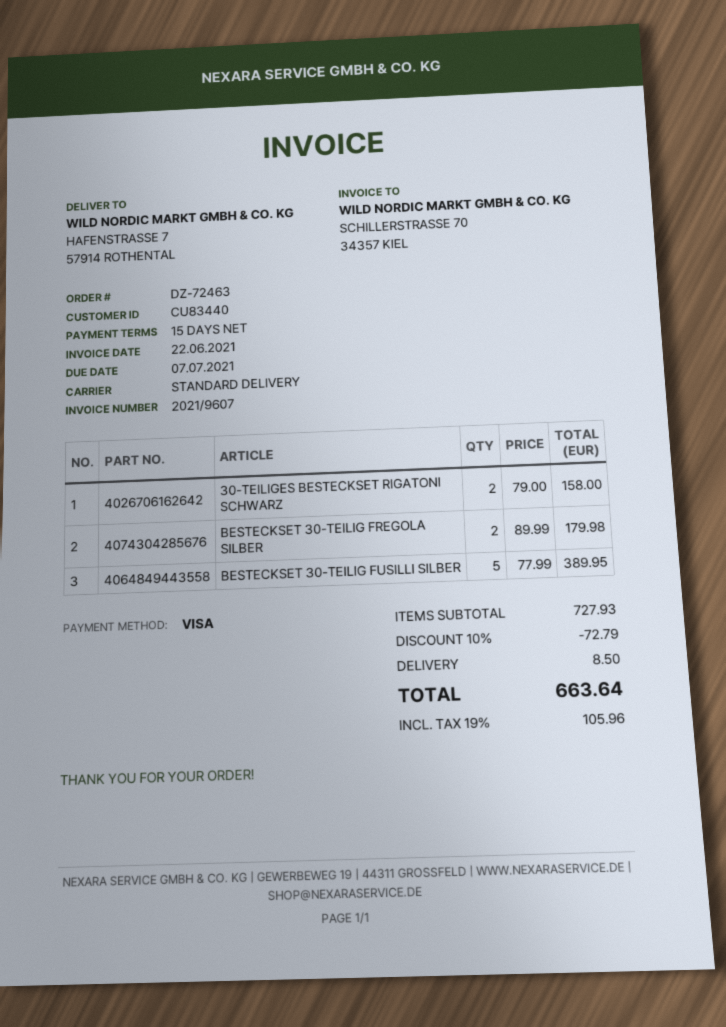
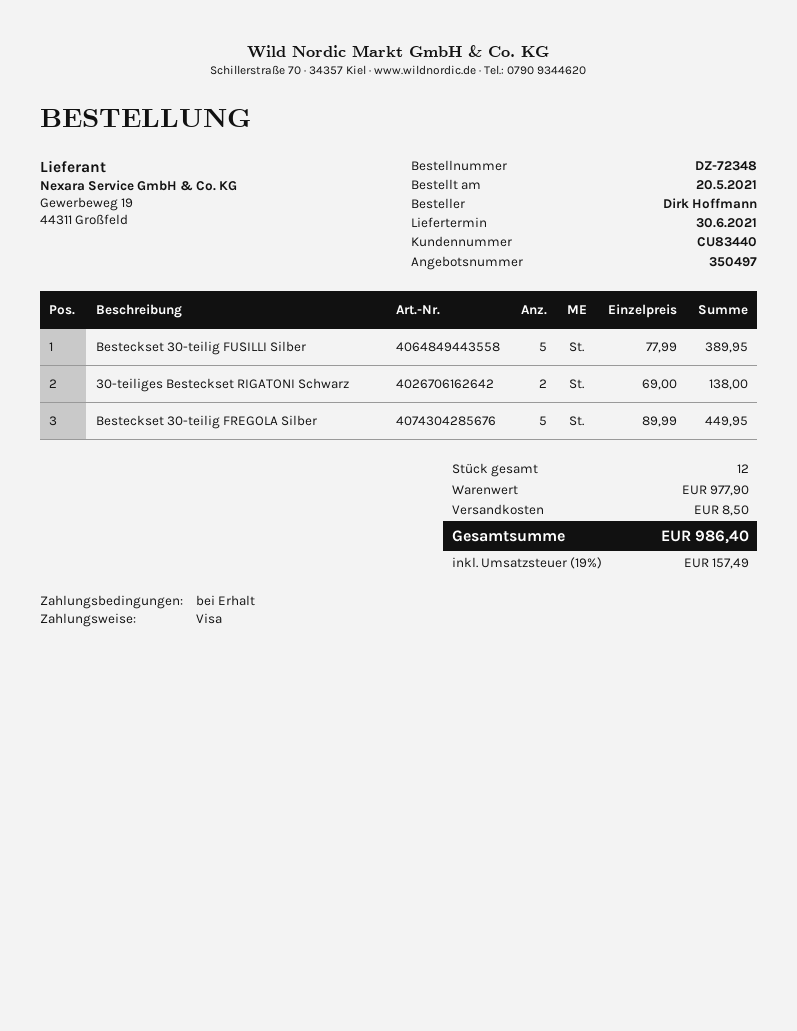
order number: DZ-72463 -> DZ-72348
payment terms: 15 days -> on receipt
30-TEILIGES BESTECKSET RIGATONI SCHWARZ: 2 x 79.00 = 158.00 -> 2 x 69.00 = 138.00
BESTECKSET 30-TEILIG FREGOLA SILBER: 2 x 89.99 = 179.98 -> 5 x 89.99 = 449.95
subtotal: 727.93 -> 977.90
discount: 10% = 72.79 -> none
tax: 19% = 105.96 -> 19% = 157.49
total: 663.64 -> 986.40

